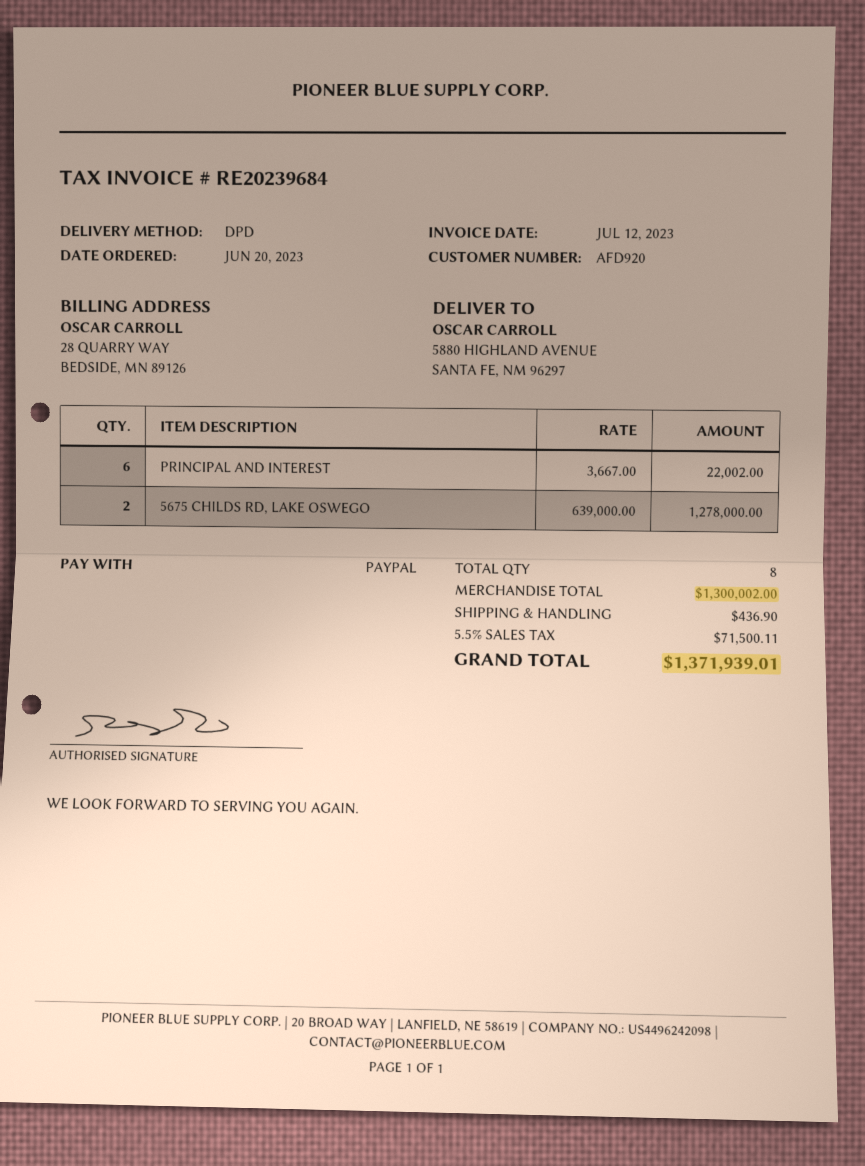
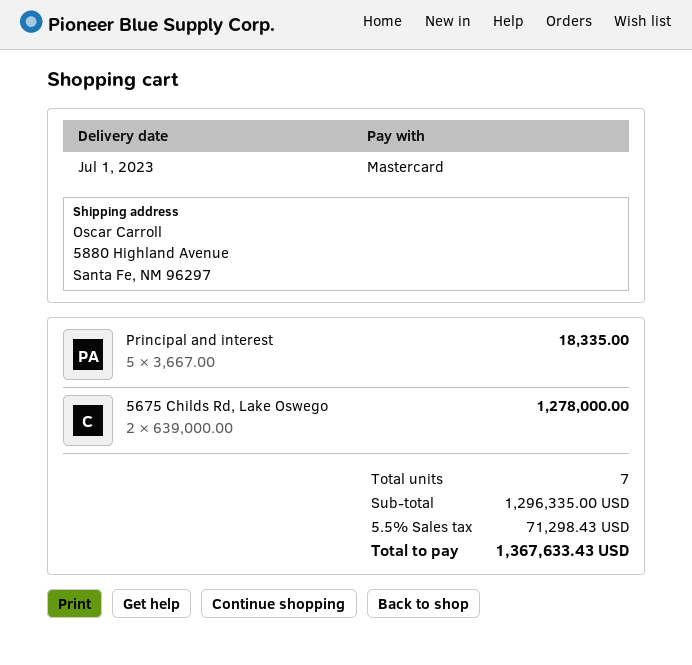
payment method: PayPal -> Mastercard
PRINCIPAL AND INTEREST: 6 x 3667.00 = 22002.00 -> 5 x 3667.00 = 18335.00
total quantity: 8 -> 7
subtotal: 1300002.00 -> 1296335.00
shipping: 436.90 -> none
tax: 5.5% = 71500.11 -> 5.5% = 71298.43
total: 1371939.01 -> 1367633.43

